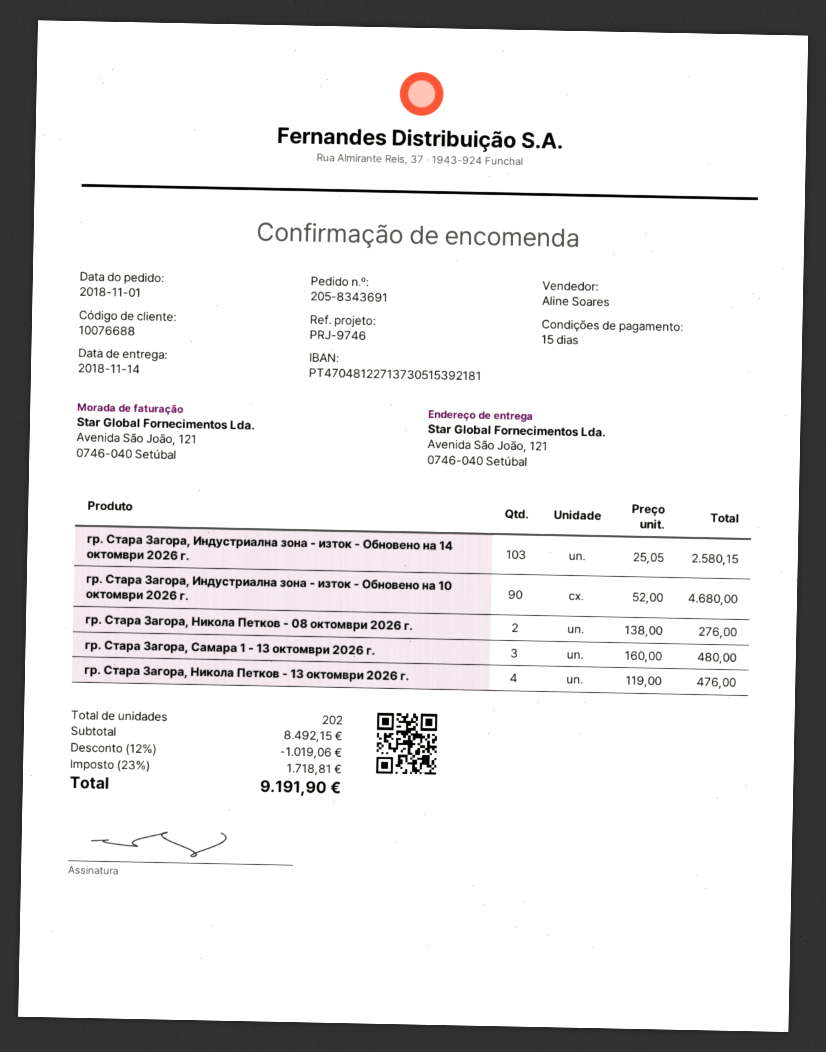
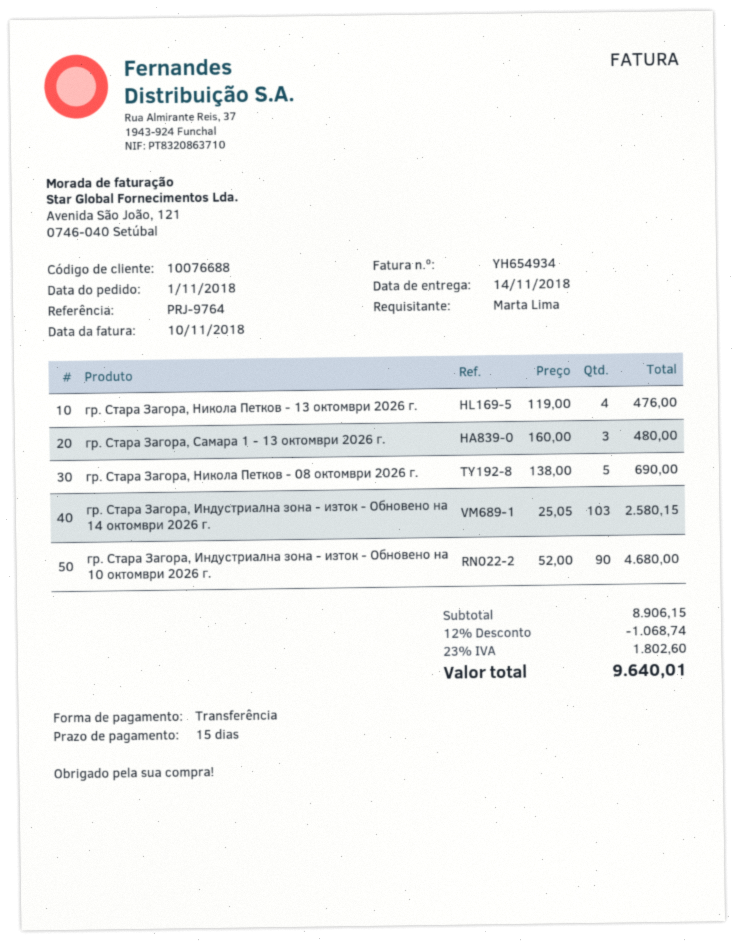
reference: PRJ-9746 -> PRJ-9764
гр. Стара Загора, Никола Петков - 08 октомври 2026 г.: 2 x 138.00 = 276.00 -> 5 x 138.00 = 690.00
subtotal: 8492.15 -> 8906.15
discount: 12% = 1019.06 -> 12% = 1068.74
tax: 23% = 1718.81 -> 23% = 1802.60
total: 9191.90 -> 9640.01

